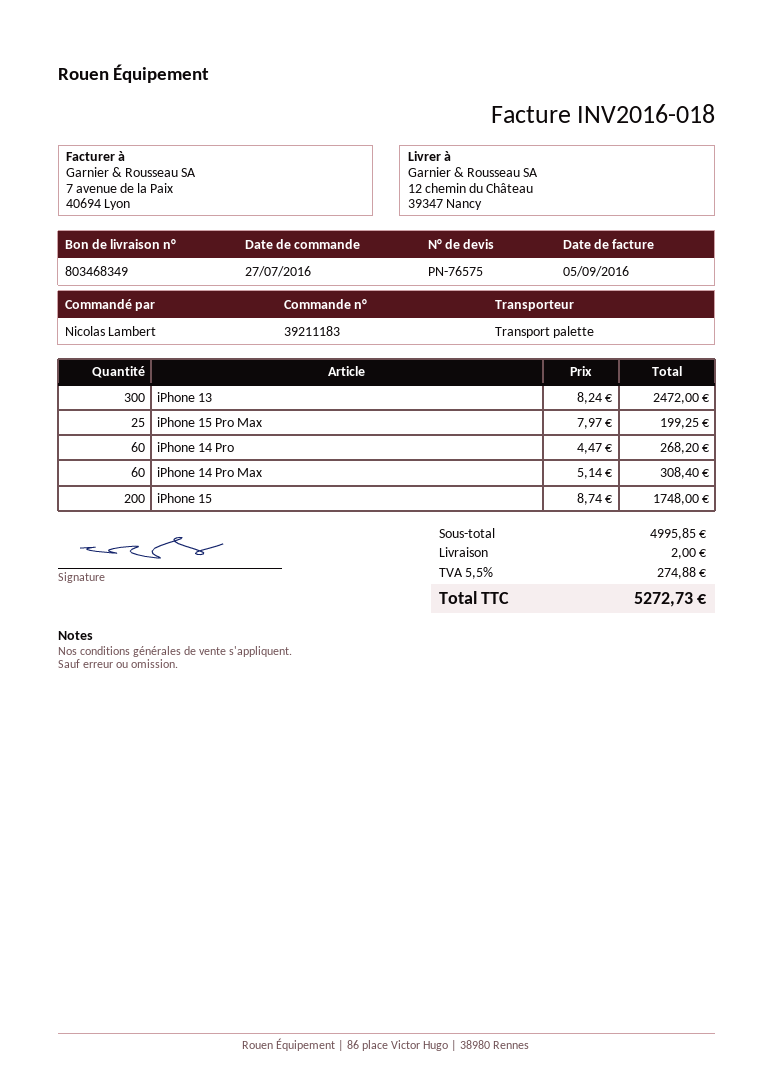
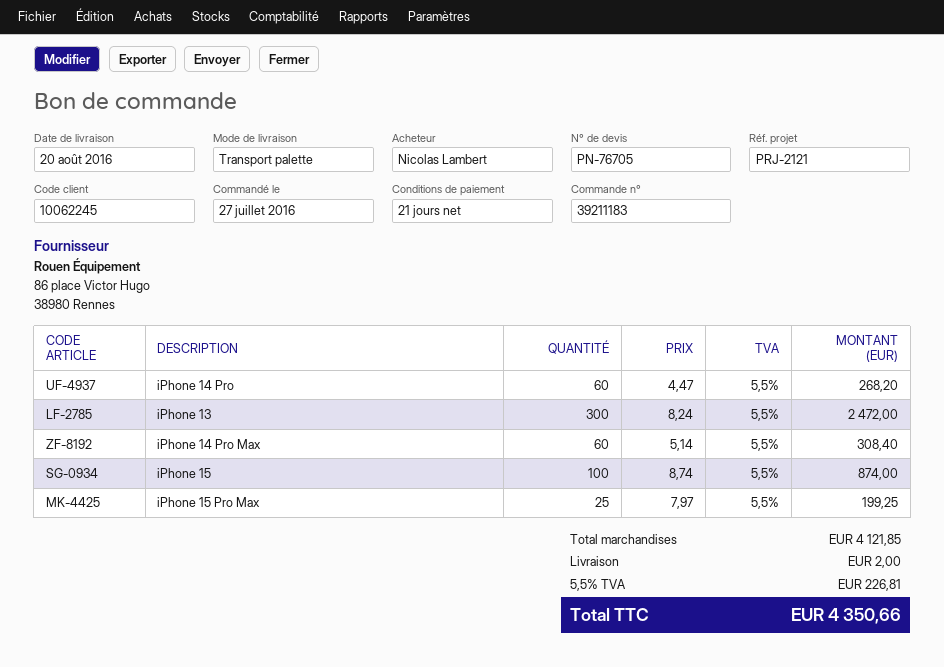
quote number: PN-76575 -> PN-76705
iPhone 15: 200 x 8.74 = 1748.00 -> 100 x 8.74 = 874.00
subtotal: 4995.85 -> 4121.85
tax: 5.5% = 274.88 -> 5.5% = 226.81
total: 5272.73 -> 4350.66

